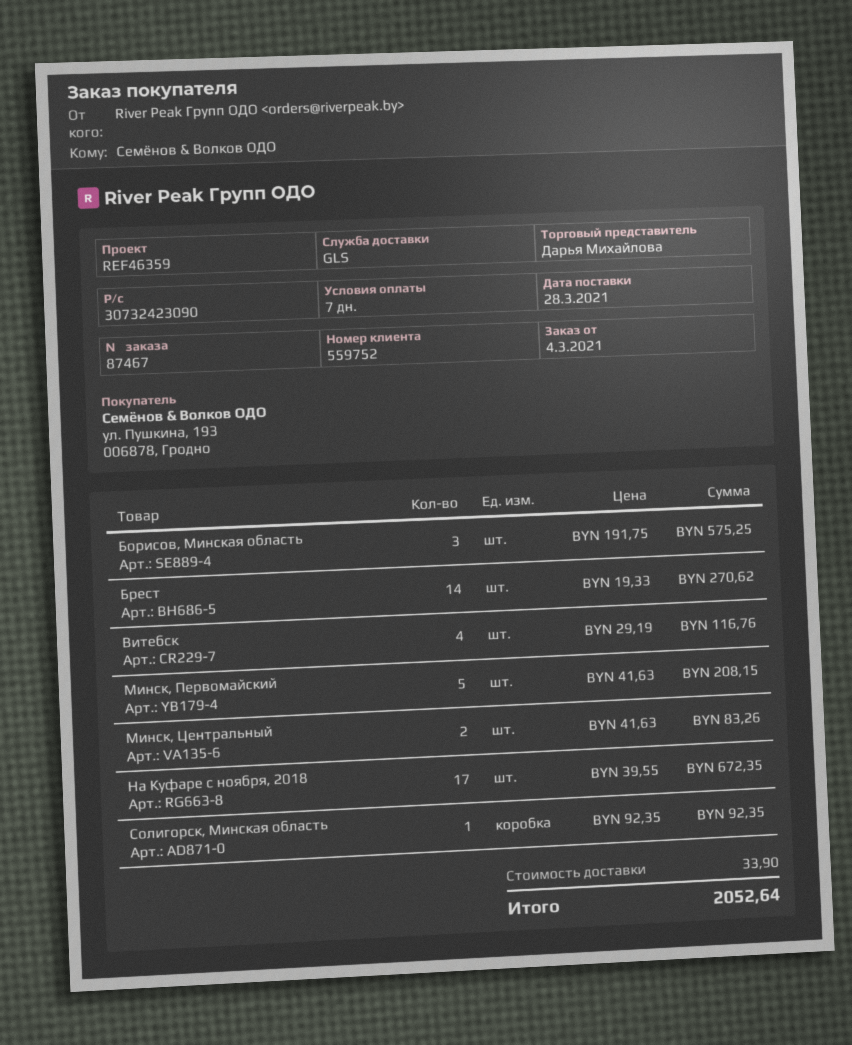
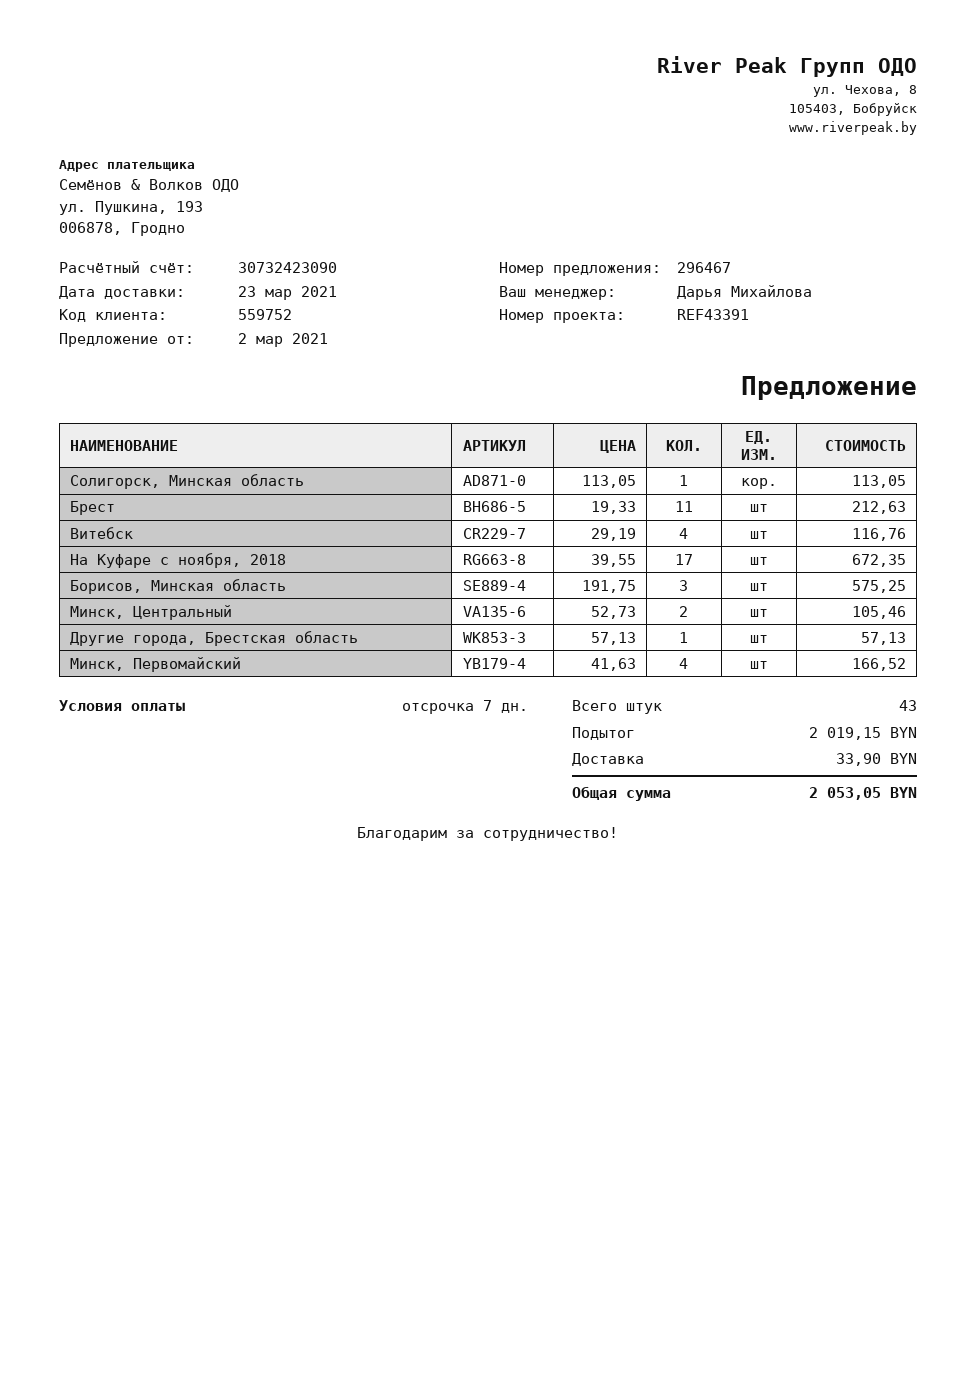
delivery date: 2021-03-28 -> 2021-03-23
reference: REF46359 -> REF43391
Брест: 14 x 19.33 = 270.62 -> 11 x 19.33 = 212.63
Минск, Первомайский: 5 x 41.63 = 208.15 -> 4 x 41.63 = 166.52
Минск, Центральный: 2 x 41.63 = 83.26 -> 2 x 52.73 = 105.46
Солигорск, Минская область: 1 x 92.35 = 92.35 -> 1 x 113.05 = 113.05
Другие города, Брестская область: none -> 1 x 57.13 = 57.13
total: 2052.64 -> 2053.05

